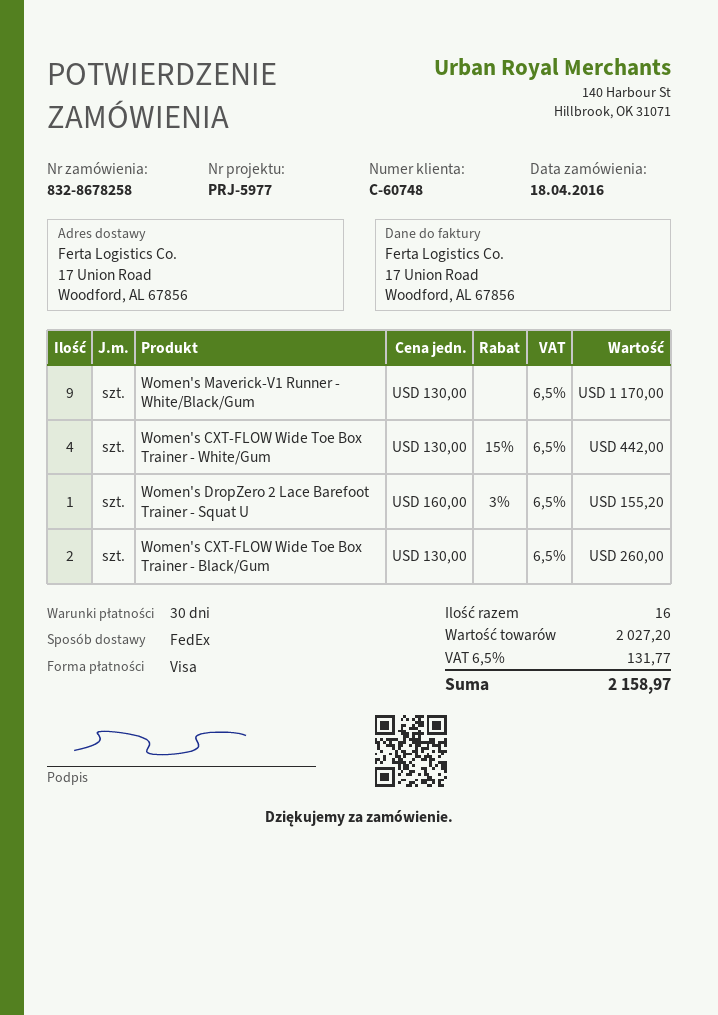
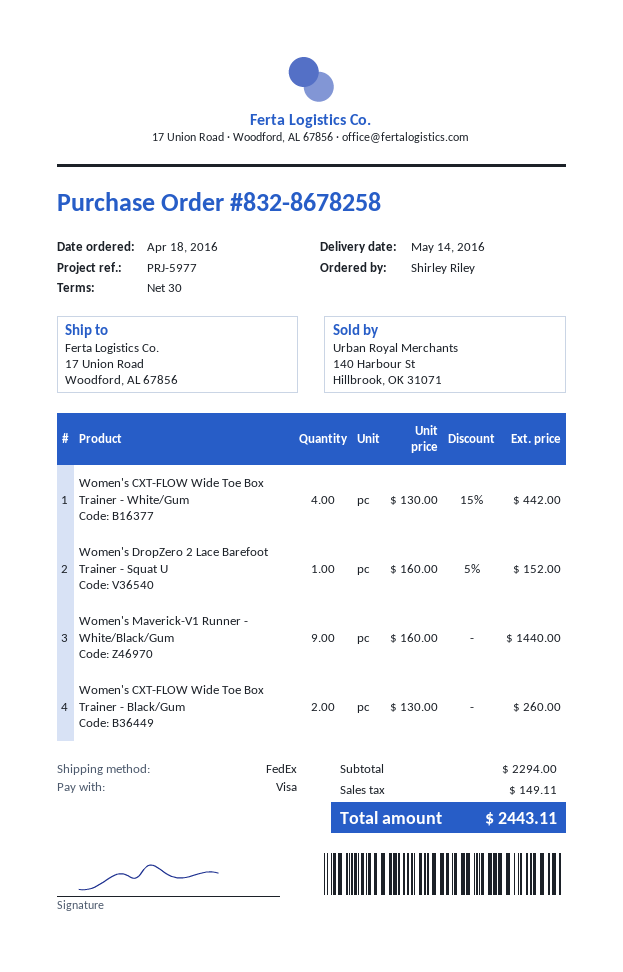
Women's Maverick-V1 Runner - White/Black/Gum: 9 x 130.00 = 1170.00 -> 9 x 160.00 = 1440.00
Women's DropZero 2 Lace Barefoot Trainer - Squat U: 1 x 160.00 - 3% = 155.20 -> 1 x 160.00 - 5% = 152.00
subtotal: 2027.20 -> 2294.00
tax: 131.77 -> 149.11
total: 2158.97 -> 2443.11

